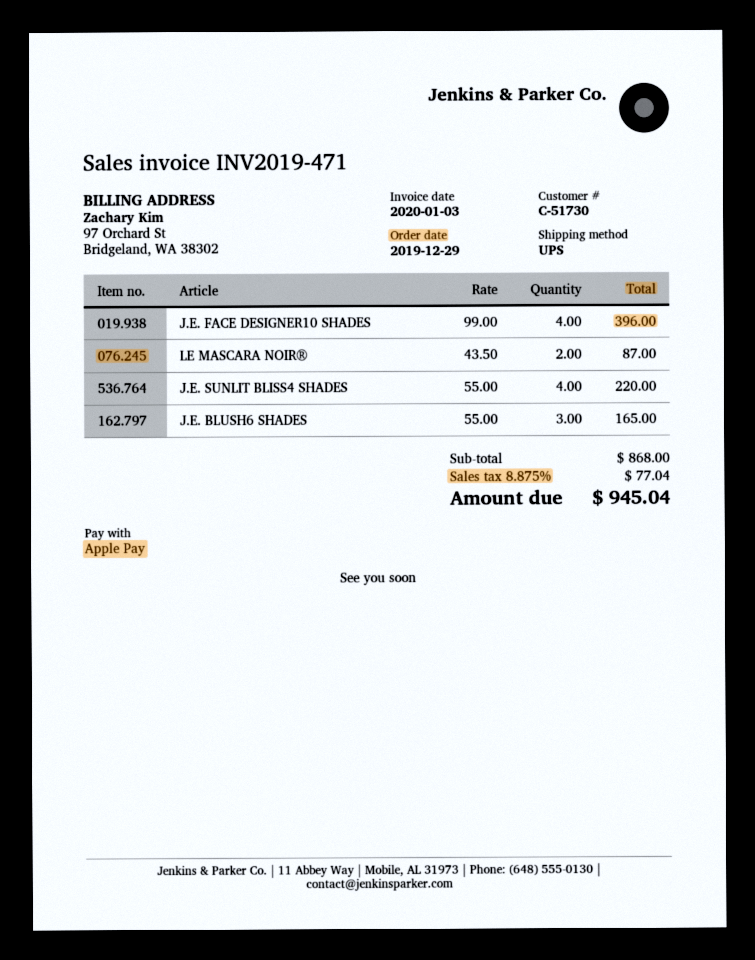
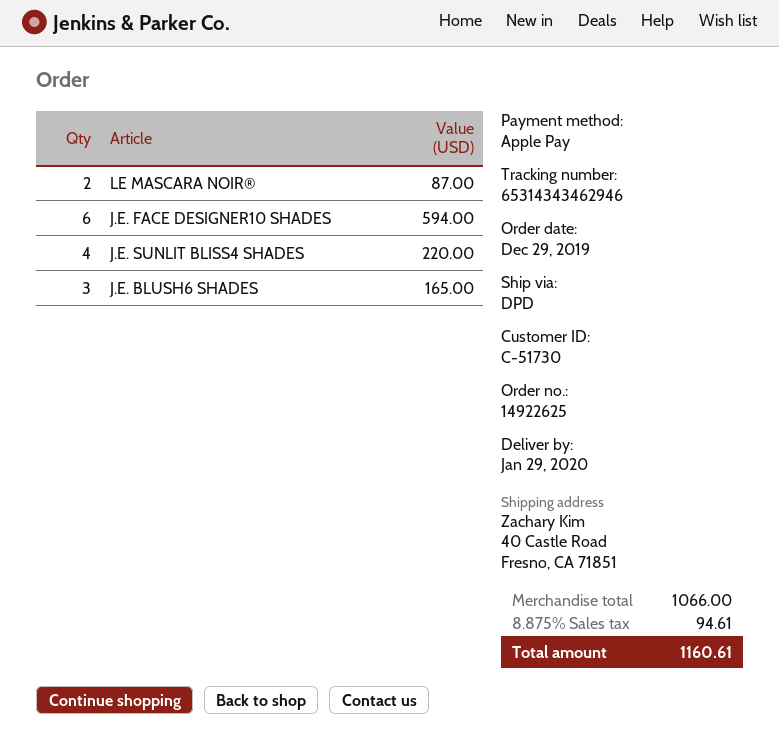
shipping method: UPS -> DPD
J.E. FACE DESIGNER10 SHADES: 4 for 396.00 -> 6 for 594.00
subtotal: 868.00 -> 1066.00
tax: 8.875% = 77.04 -> 8.875% = 94.61
total: 945.04 -> 1160.61

